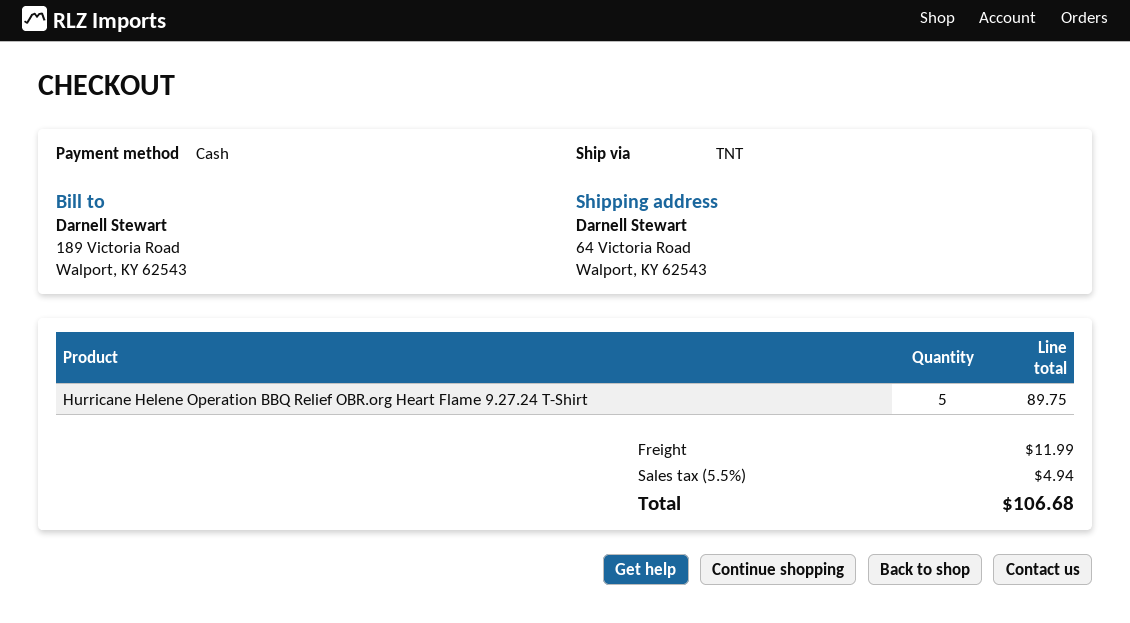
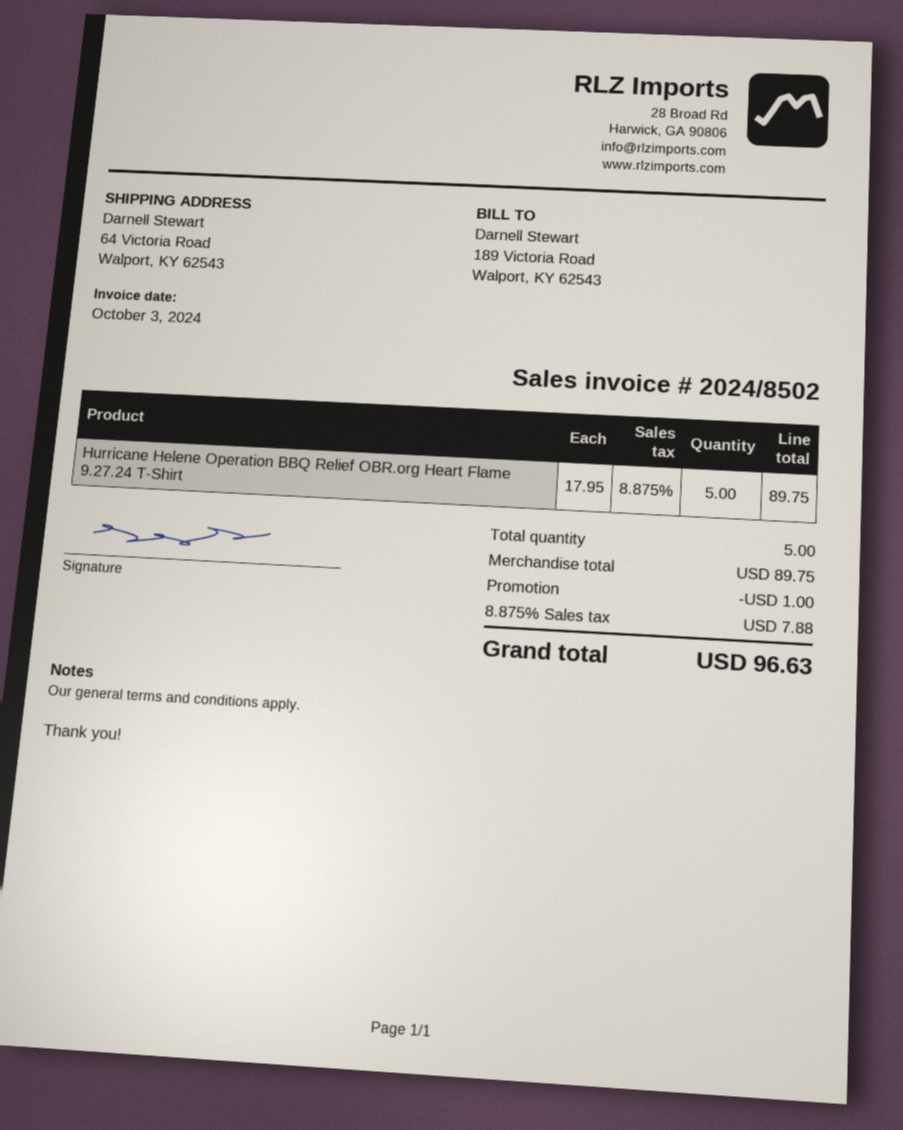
discount: none -> 1.00
shipping: 11.99 -> none
tax: 5.5% = 4.94 -> 8.875% = 7.88
total: 106.68 -> 96.63

